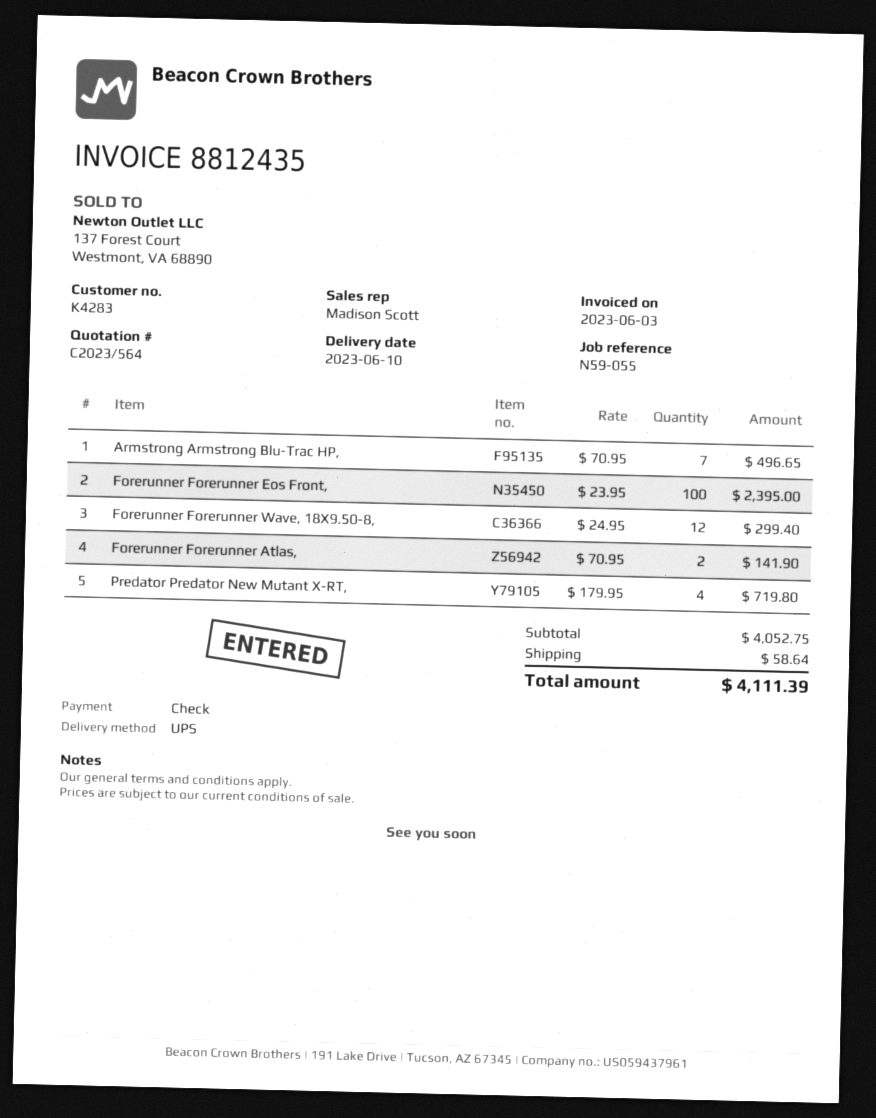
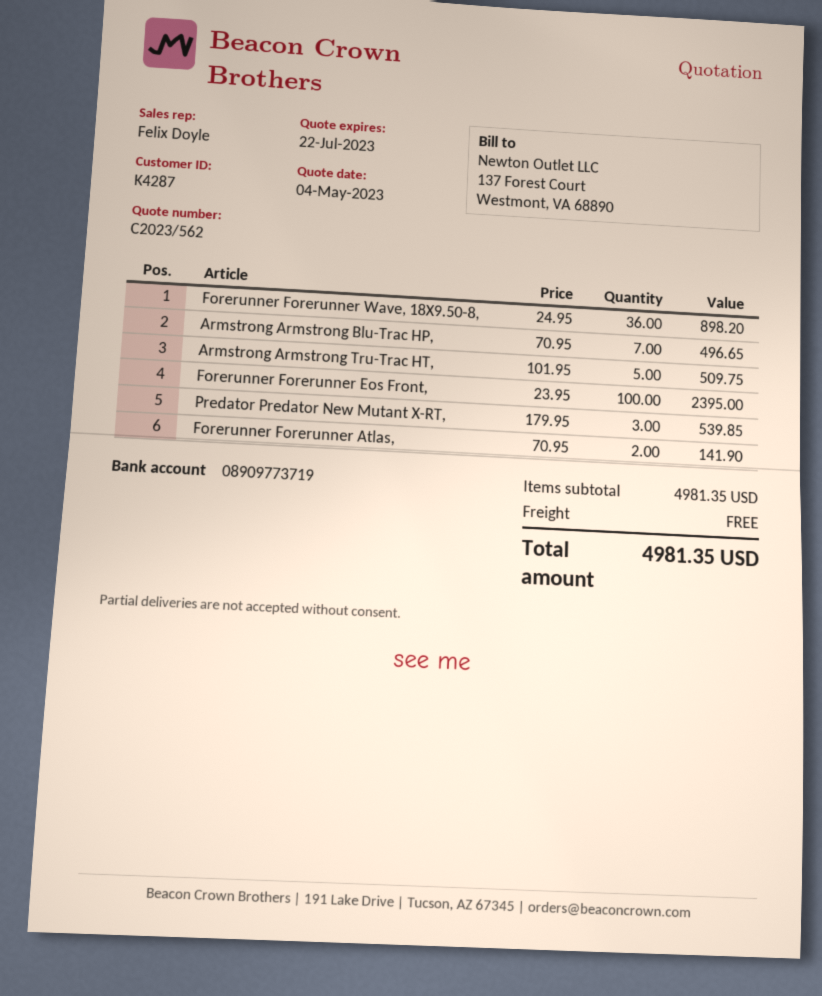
quote number: C2023/564 -> C2023/562
customer number: K4283 -> K4287
sales rep: Madison Scott -> Felix Doyle
Forerunner Forerunner Wave, 18X9.50-8,: 12 x 24.95 = 299.40 -> 36 x 24.95 = 898.20
Predator Predator New Mutant X-RT,: 4 x 179.95 = 719.80 -> 3 x 179.95 = 539.85
Armstrong Armstrong Tru-Trac HT,: none -> 5 x 101.95 = 509.75
subtotal: 4052.75 -> 4981.35
shipping: 58.64 -> 0.00
total: 4111.39 -> 4981.35

